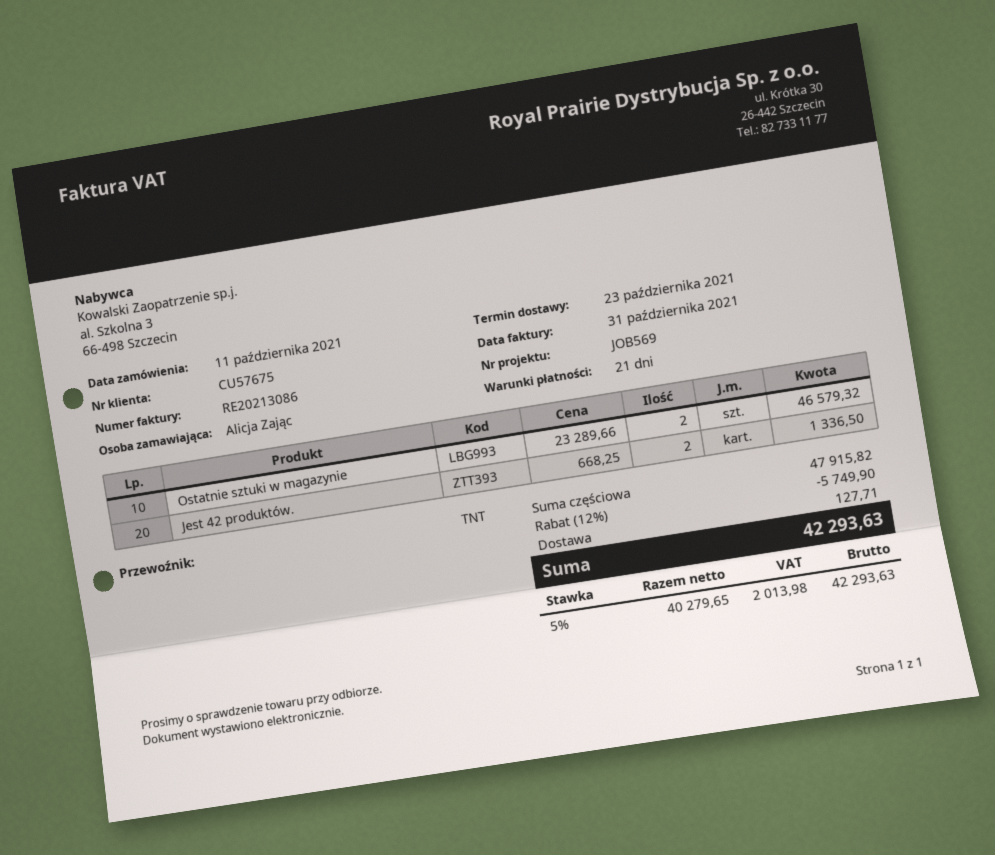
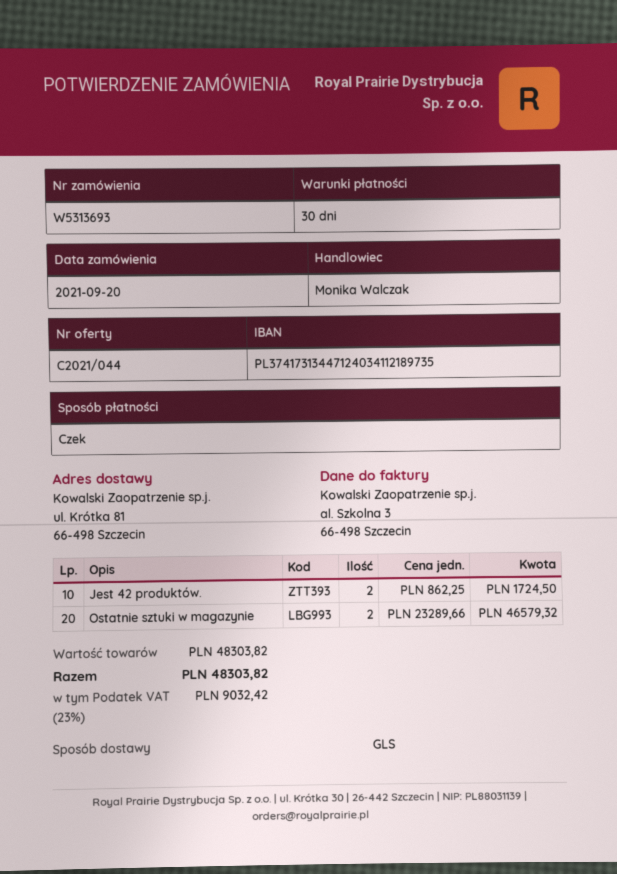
order date: 2021-10-11 -> 2021-09-20
payment terms: 21 days -> 30 days
shipping method: TNT -> GLS
Jest 42 produktów.: 2 x 668.25 = 1336.50 -> 2 x 862.25 = 1724.50
subtotal: 47915.82 -> 48303.82
discount: 12% = 5749.90 -> none
shipping: 127.71 -> none
tax: 5% = 2013.98 -> 23% = 9032.42
total: 42293.63 -> 48303.82

